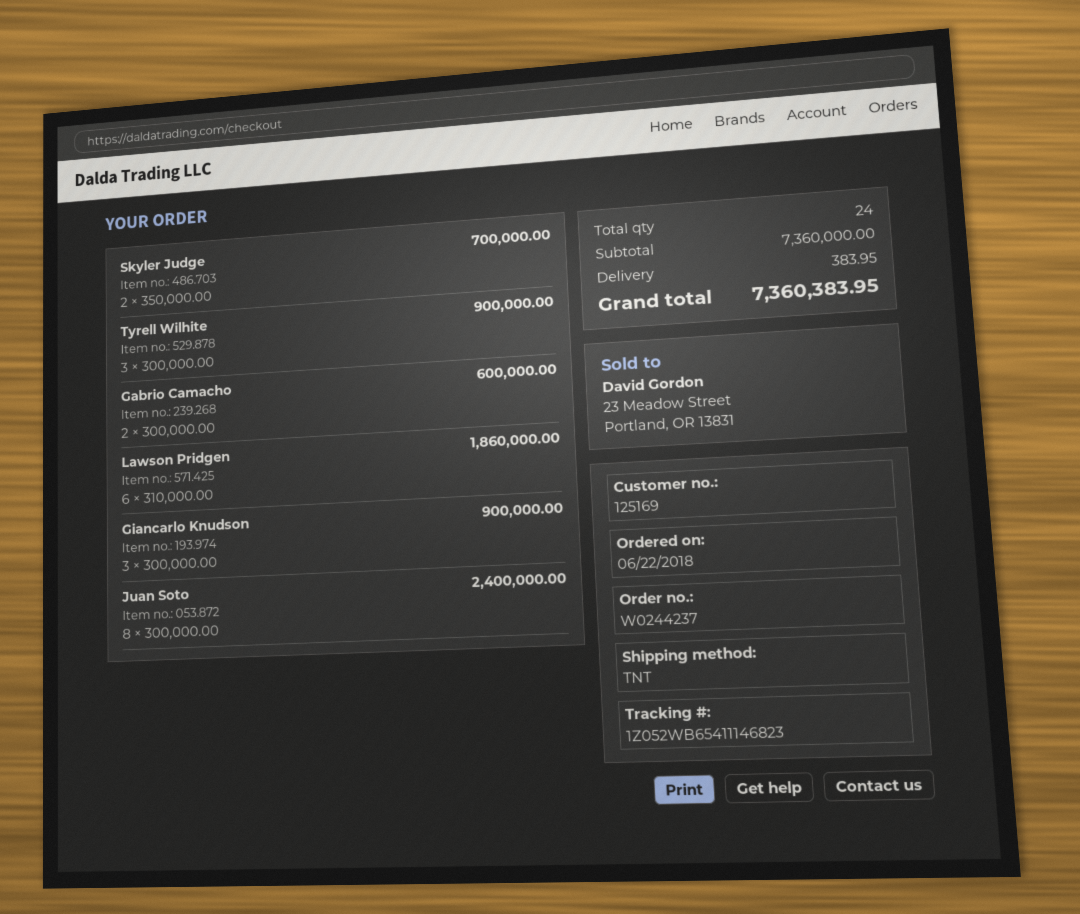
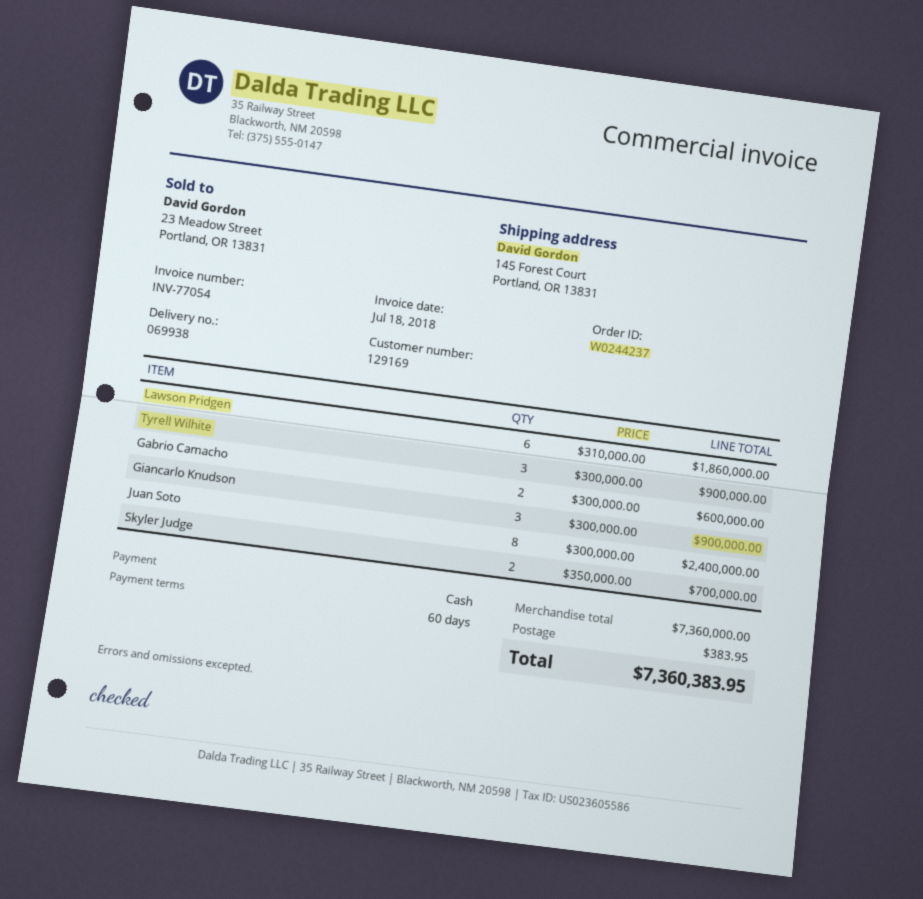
customer number: 125169 -> 129169

